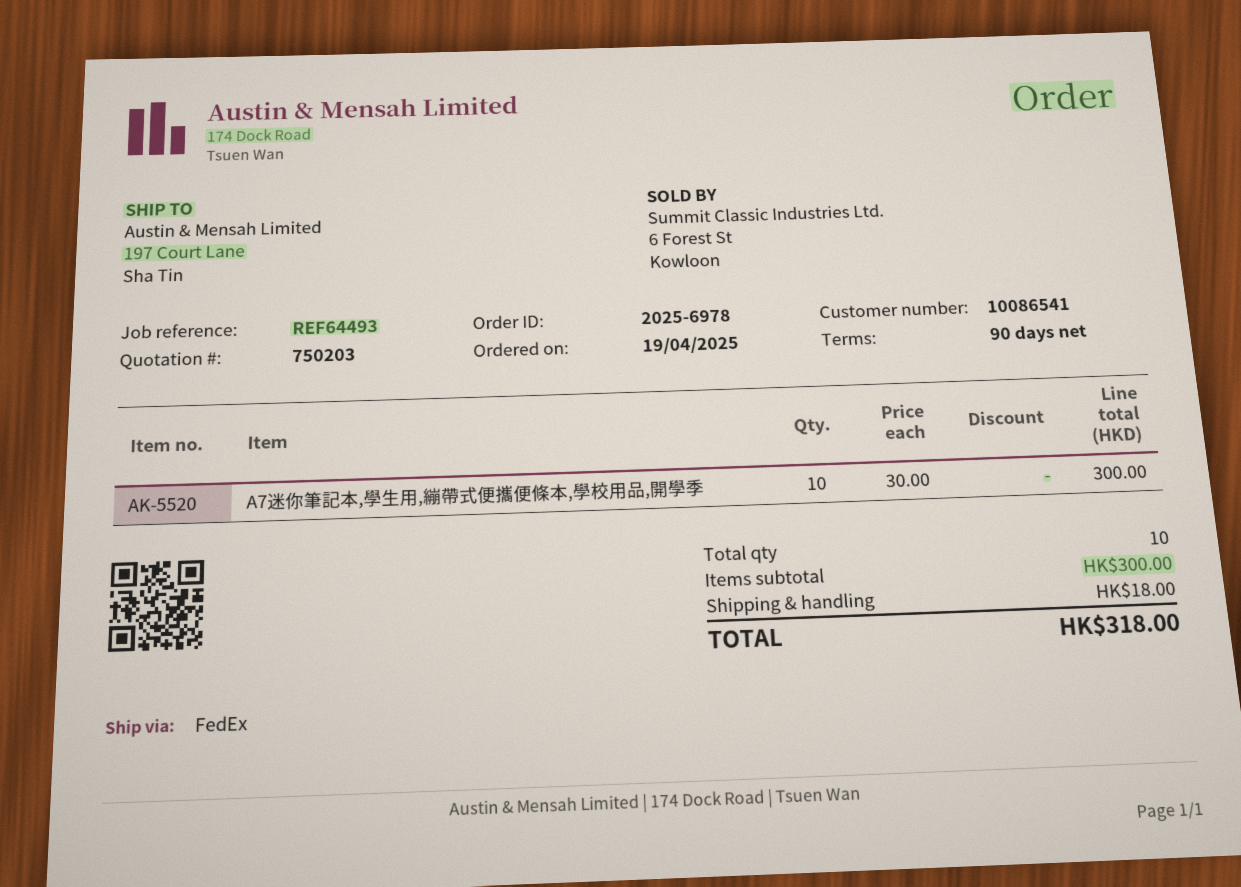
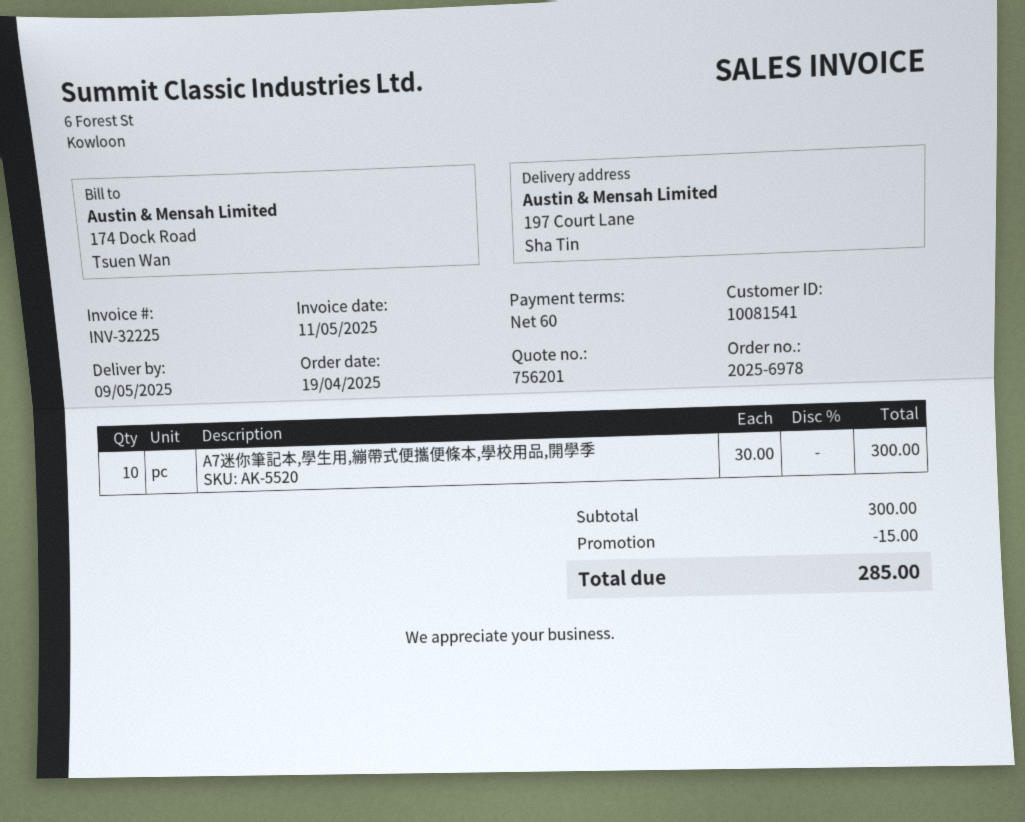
quote number: 750203 -> 756201
payment terms: 90 days -> 60 days
customer number: 10086541 -> 10081541
discount: none -> 15.00
shipping: 18.00 -> none
total: 318.00 -> 285.00

